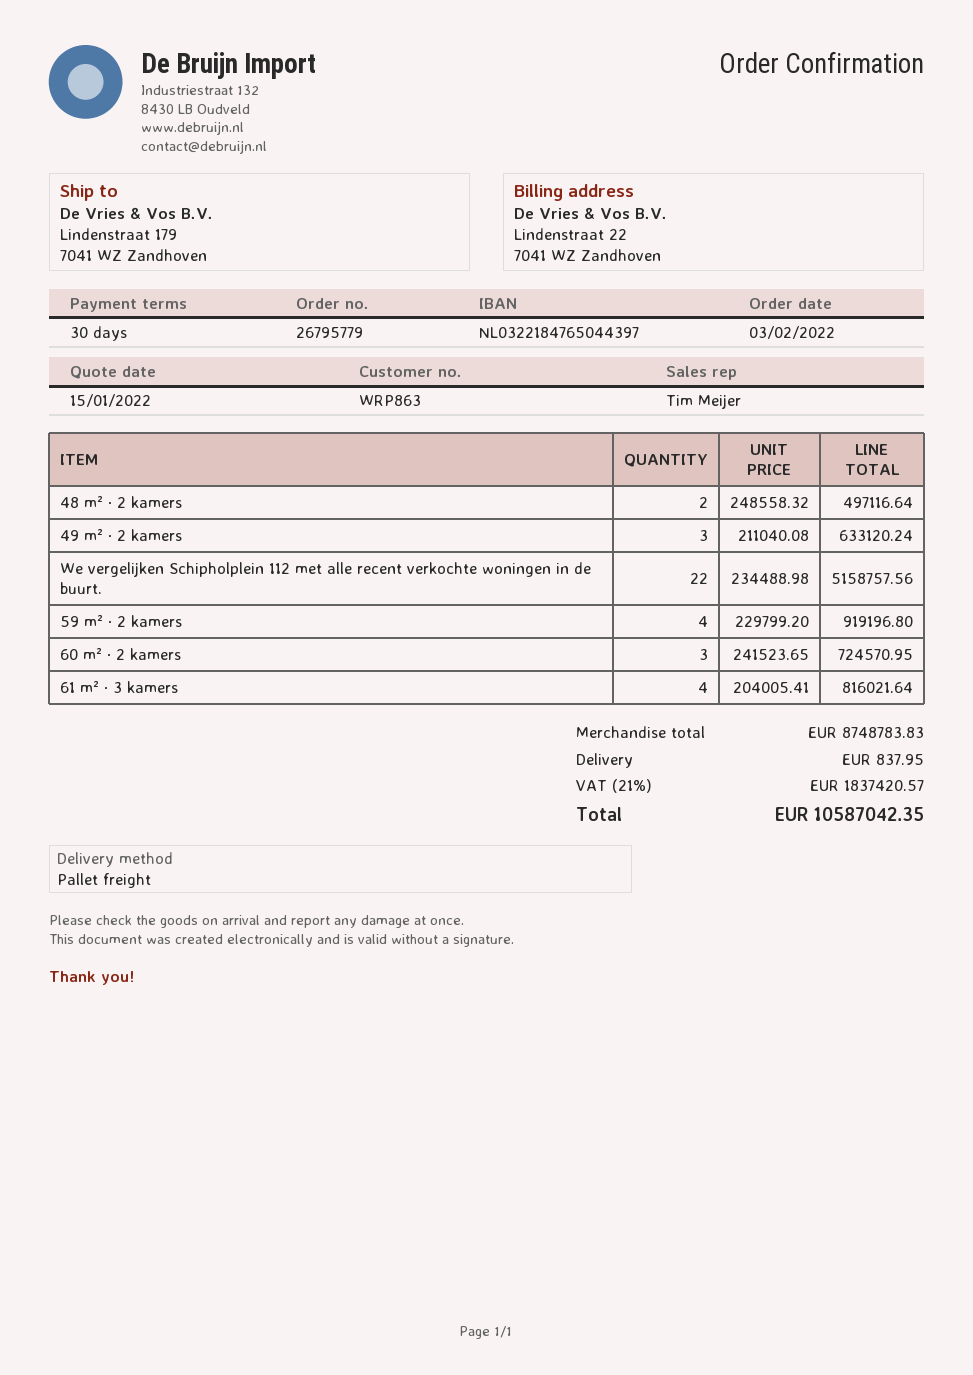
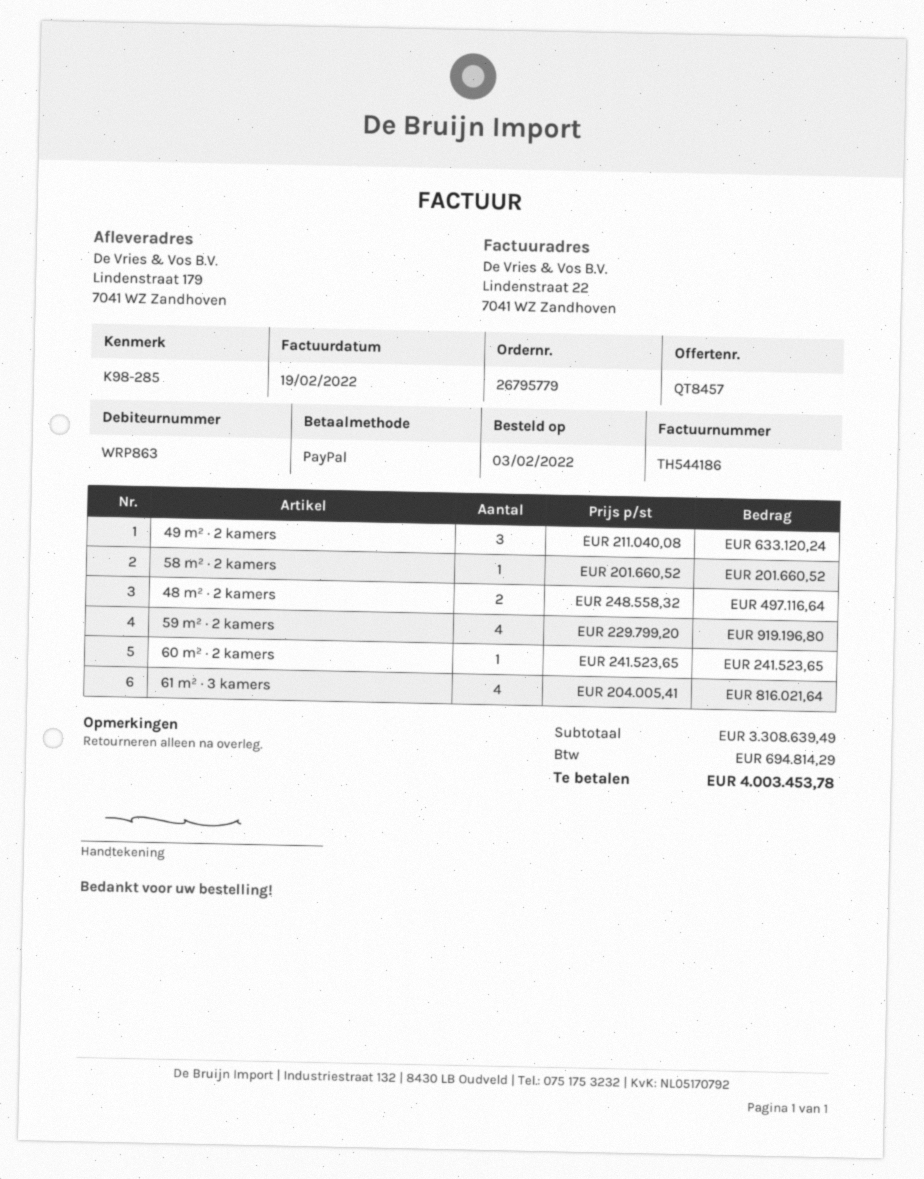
We vergelijken Schipholplein 112 met alle recent verkochte woningen in de buurt.: 22 x 234488.98 = 5158757.56 -> none
60 m² · 2 kamers: 3 x 241523.65 = 724570.95 -> 1 x 241523.65 = 241523.65
58 m² · 2 kamers: none -> 1 x 201660.52 = 201660.52
subtotal: 8748783.83 -> 3308639.49
shipping: 837.95 -> none
tax: 1837420.57 -> 694814.29
total: 10587042.35 -> 4003453.78

